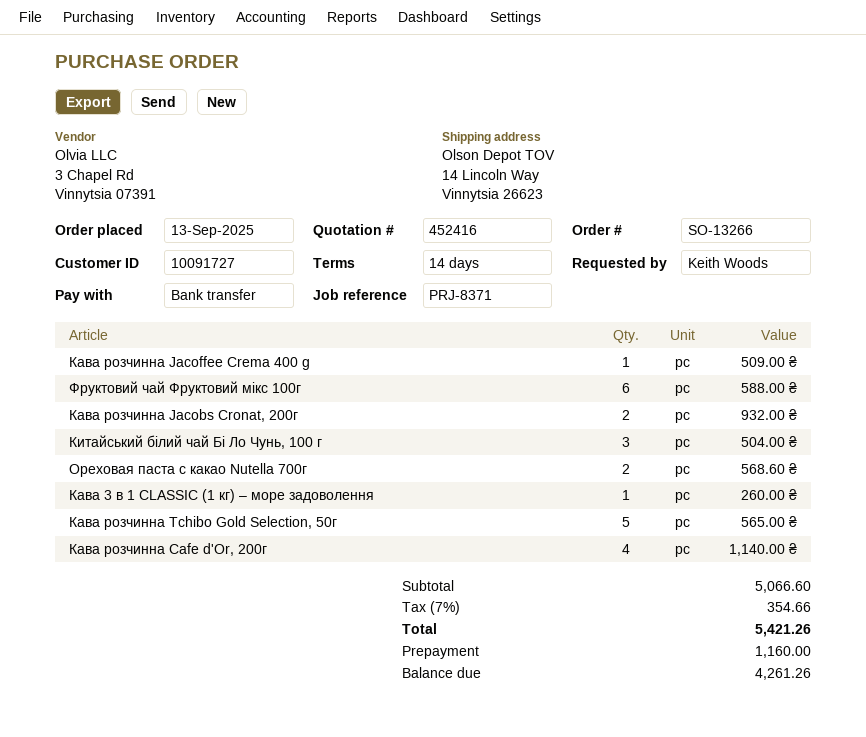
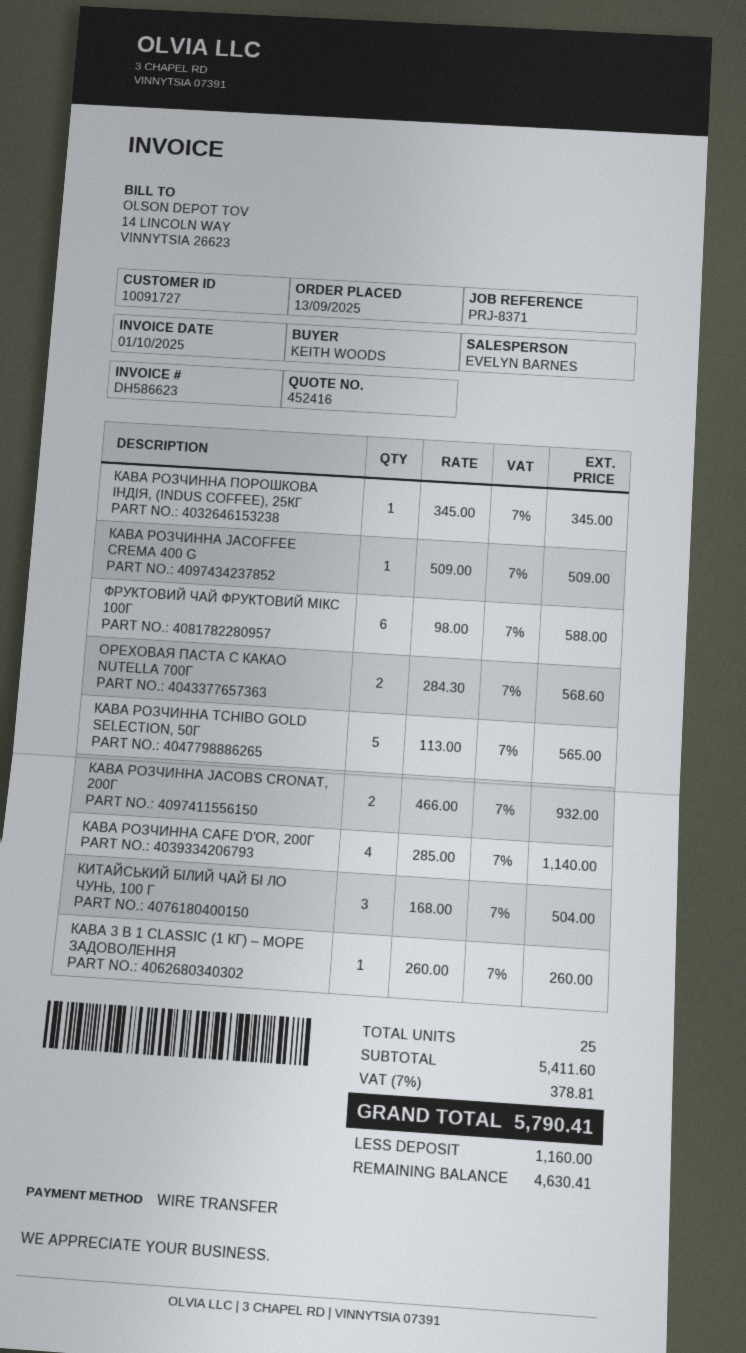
КАВА РОЗЧИННА ПОРОШКОВА ІНДІЯ, (INDUS COFFEE), 25КГ: none -> 1 for 345.00
subtotal: 5066.60 -> 5411.60
tax: 7% = 354.66 -> 7% = 378.81
total: 5421.26 -> 5790.41
balance: 4261.26 -> 4630.41

